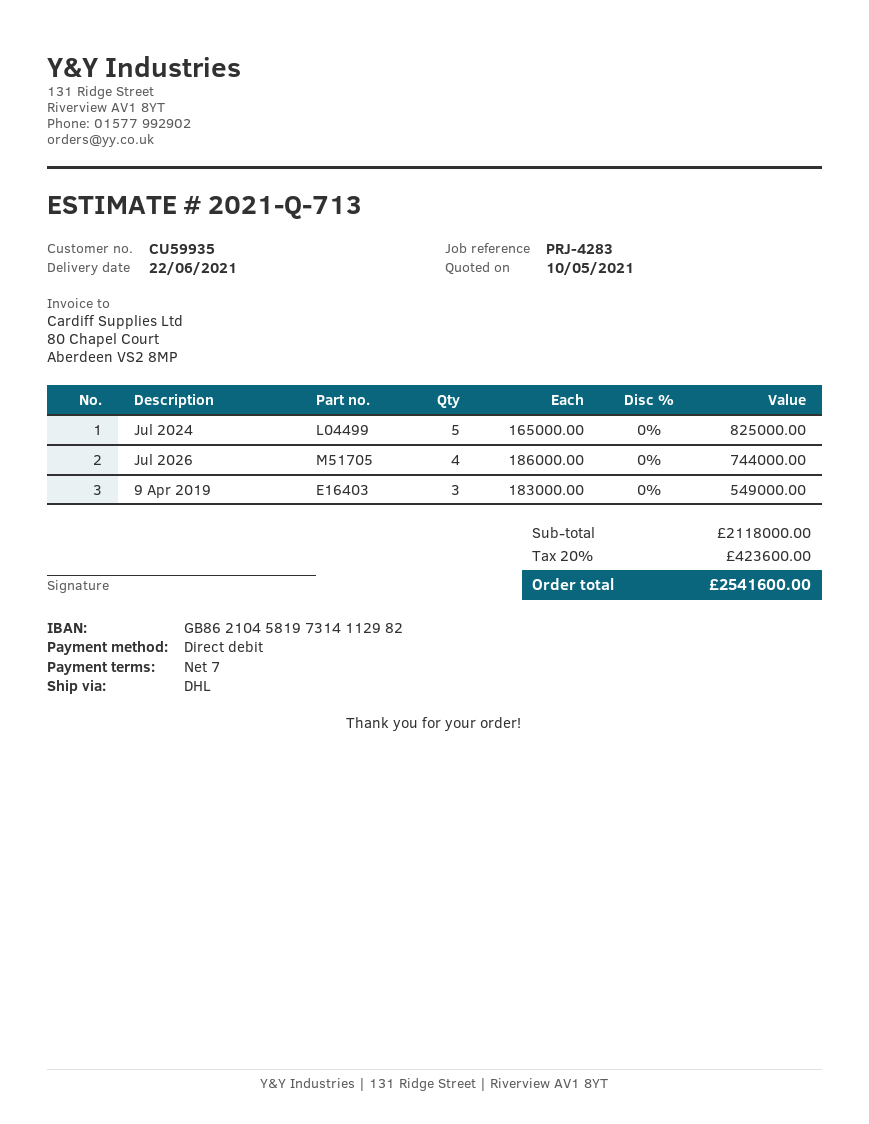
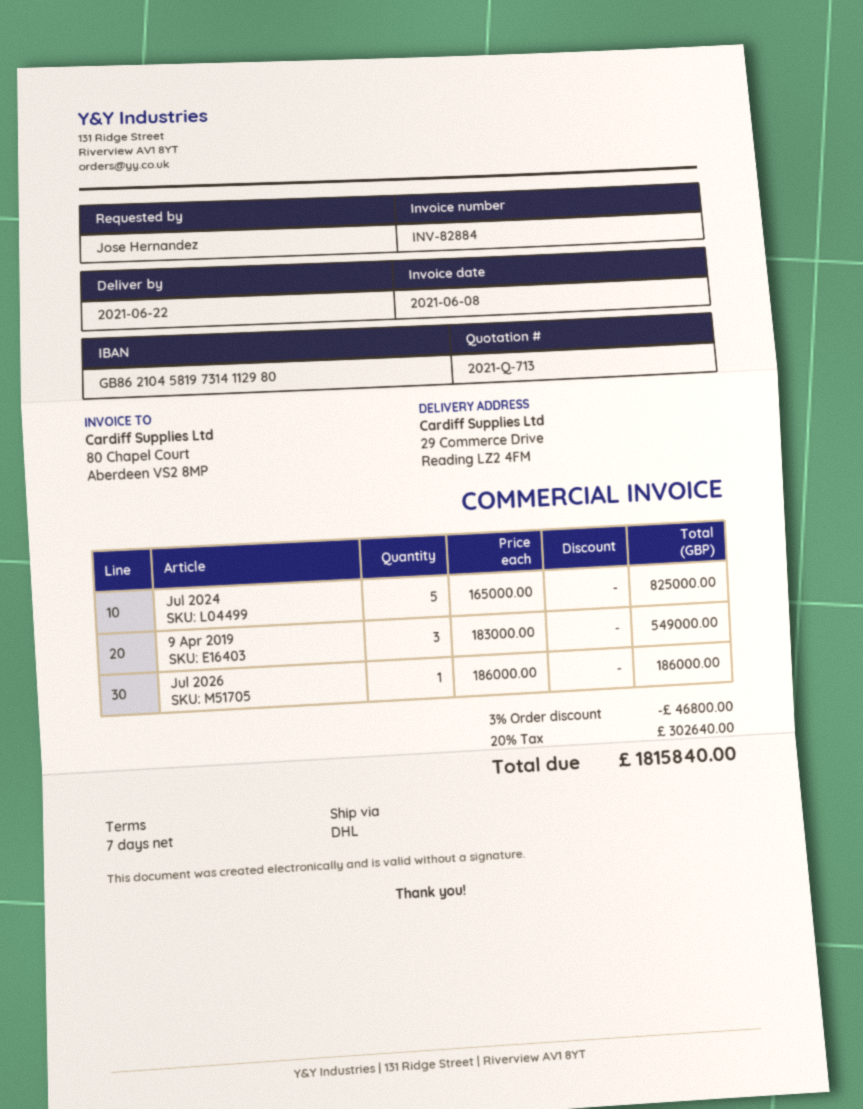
bank account: GB86210458197314112982 -> GB86210458197314112980
Jul 2026: 4 x 186000.00 = 744000.00 -> 1 x 186000.00 = 186000.00
discount: none -> 3% = 46800.00
tax: 20% = 423600.00 -> 20% = 302640.00
total: 2541600.00 -> 1815840.00

